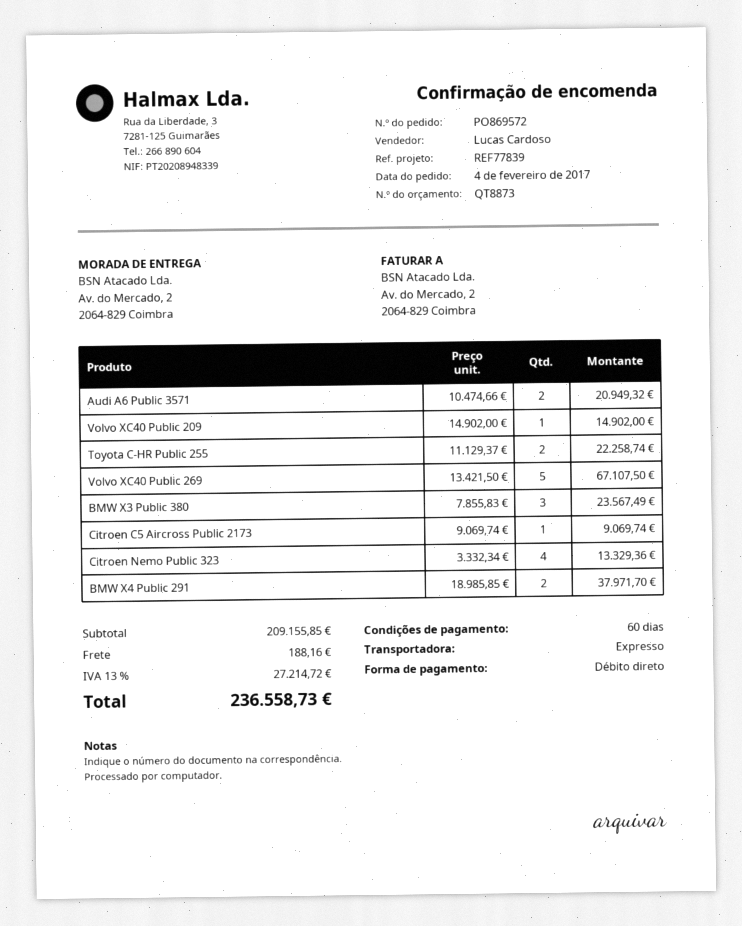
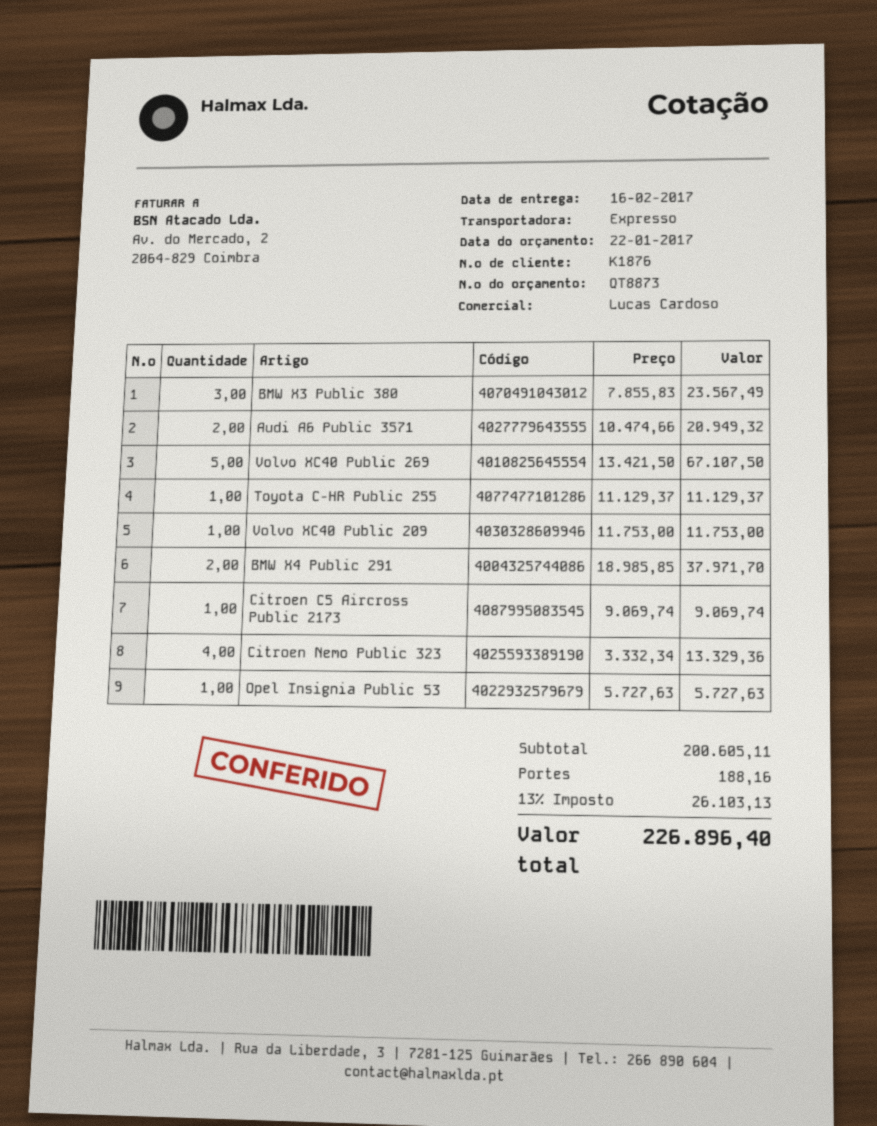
Volvo XC40 Public 209: 1 x 14902.00 = 14902.00 -> 1 x 11753.00 = 11753.00
Toyota C-HR Public 255: 2 x 11129.37 = 22258.74 -> 1 x 11129.37 = 11129.37
Opel Insignia Public 53: none -> 1 x 5727.63 = 5727.63
subtotal: 209155.85 -> 200605.11
tax: 13% = 27214.72 -> 13% = 26103.13
total: 236558.73 -> 226896.40

